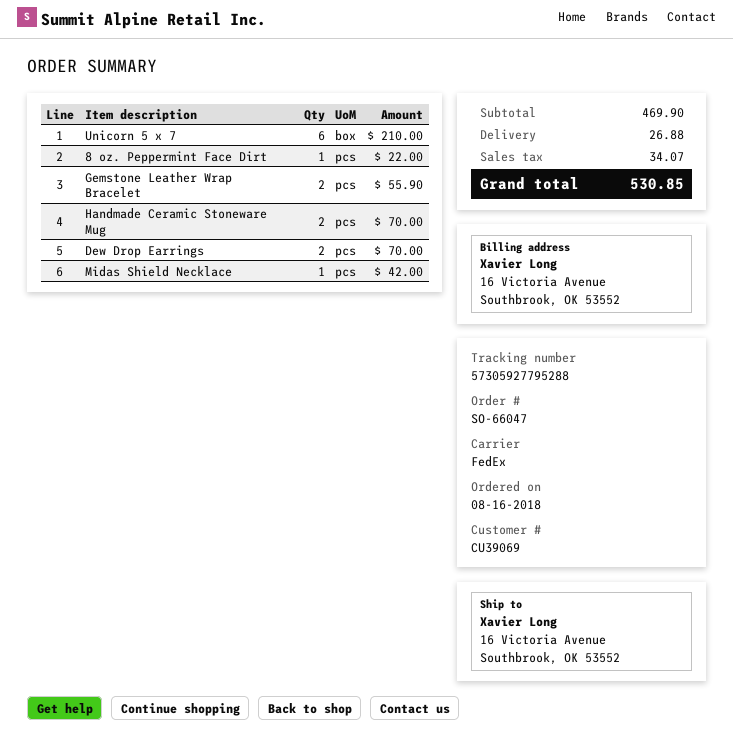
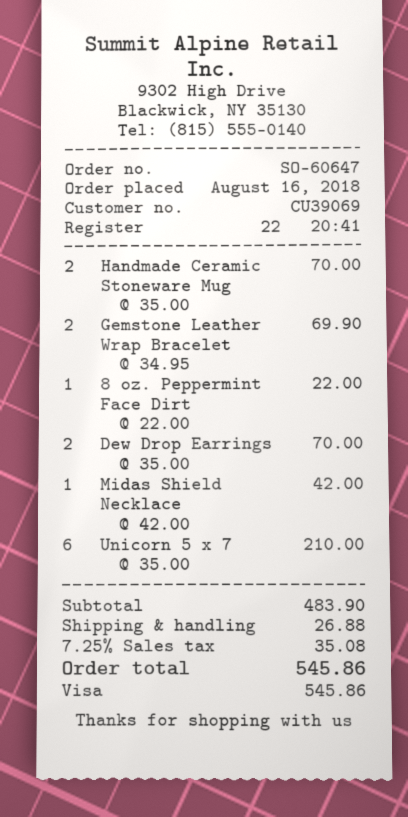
order number: SO-66047 -> SO-60647
Gemstone Leather Wrap Bracelet: 2 for 55.90 -> 2 for 69.90
subtotal: 469.90 -> 483.90
tax: 34.07 -> 35.08
total: 530.85 -> 545.86

